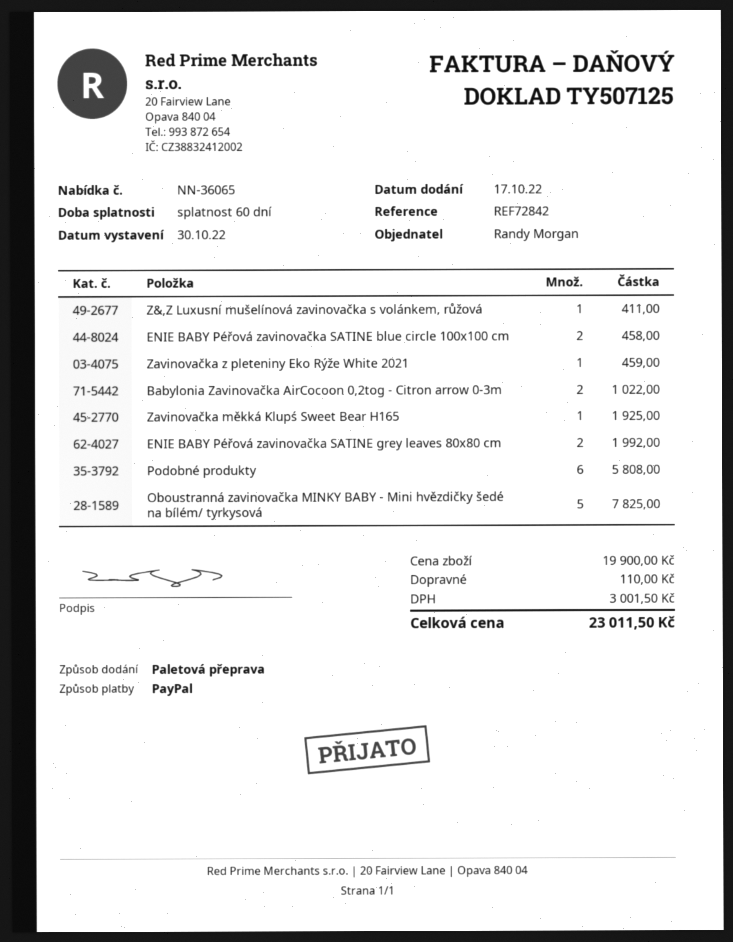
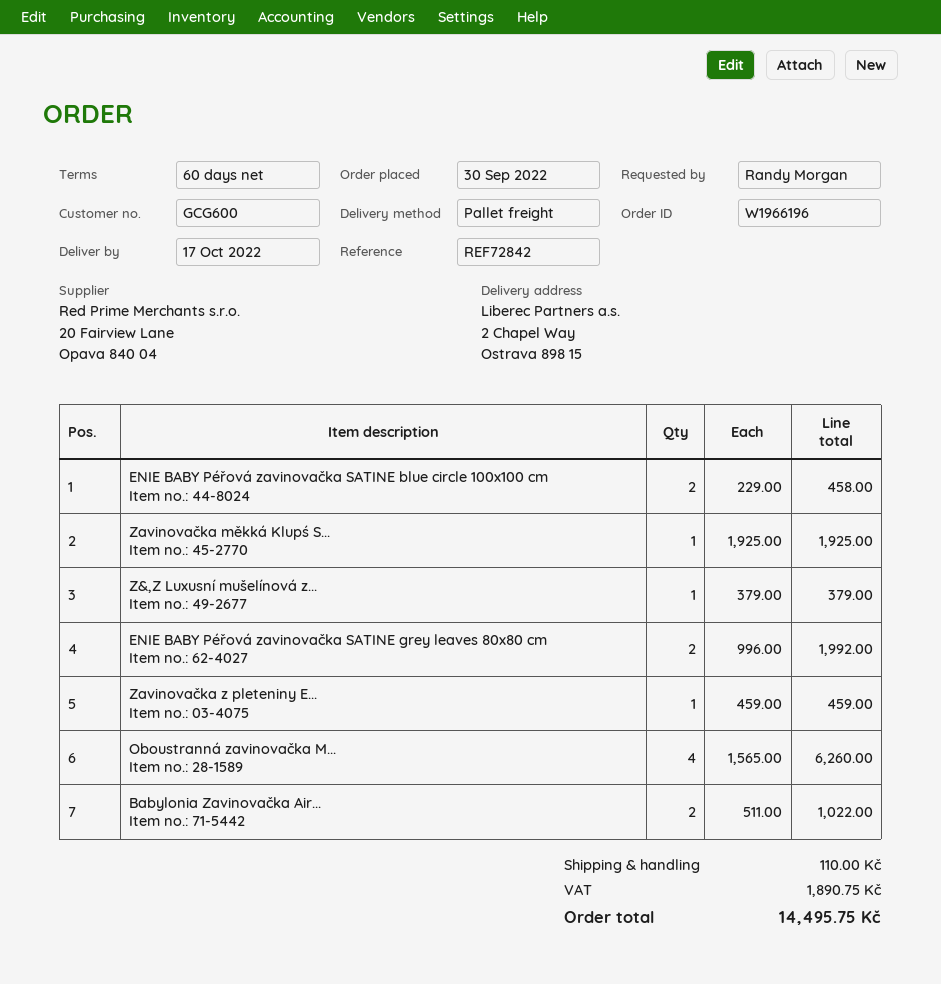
Z&,Z Luxusní mušelínová zavinovačka s volánkem, růžová: 1 for 411.00 -> 1 for 379.00
Podobné produkty: 6 for 5808.00 -> none
Oboustranná zavinovačka MINKY BABY - Mini hvězdičky šedé na bílém/ tyrkysová: 5 for 7825.00 -> 4 for 6260.00
tax: 3001.50 -> 1890.75
total: 23011.50 -> 14495.75

